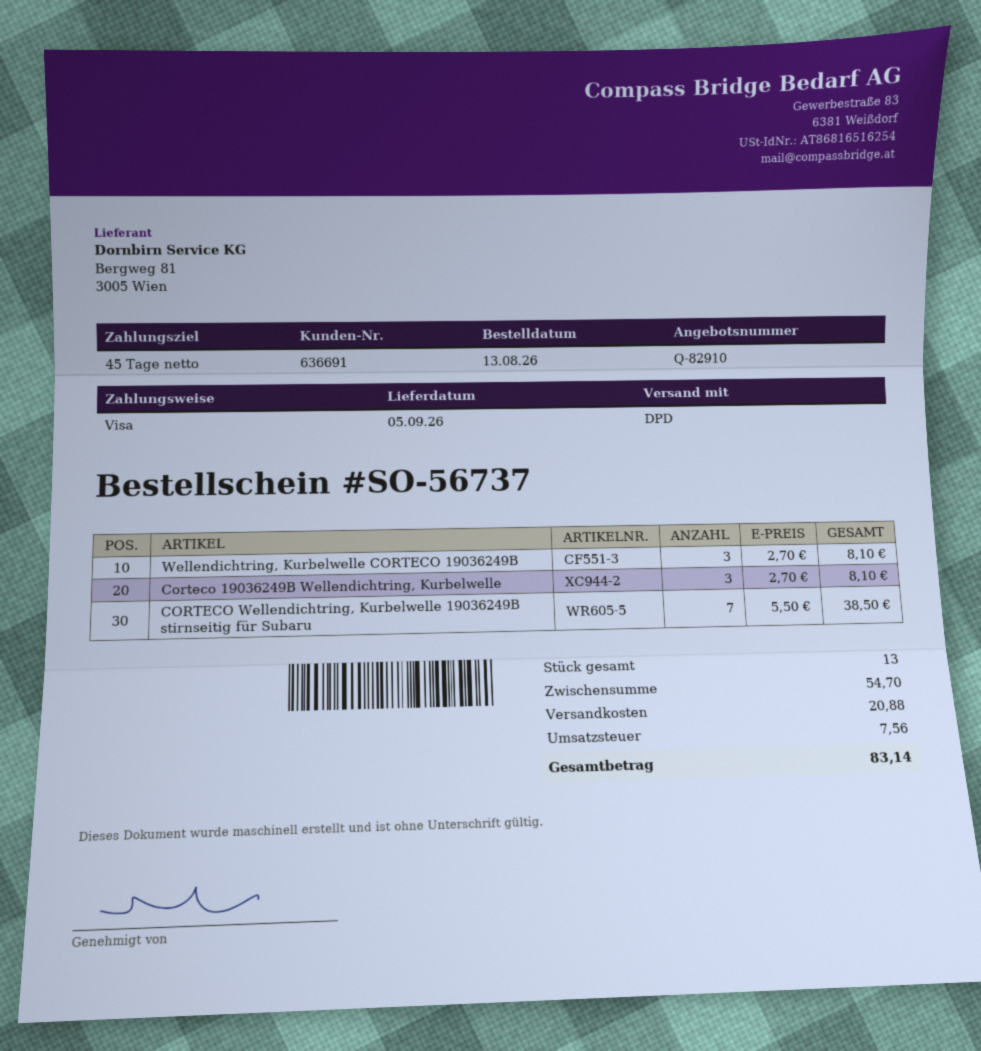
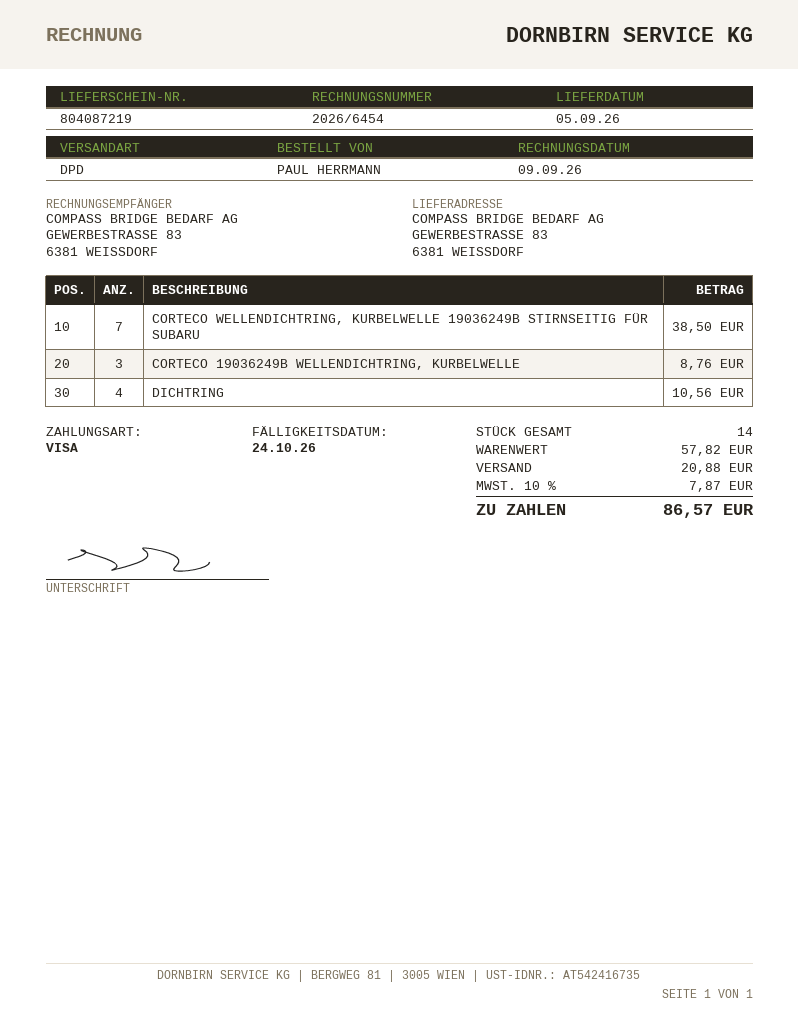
Wellendichtring, Kurbelwelle CORTECO 19036249B: 3 for 8.10 -> none
Corteco 19036249B Wellendichtring, Kurbelwelle: 3 for 8.10 -> 3 for 8.76
DICHTRING: none -> 4 for 10.56
total quantity: 13 -> 14
subtotal: 54.70 -> 57.82
tax: 7.56 -> 7.87
total: 83.14 -> 86.57

